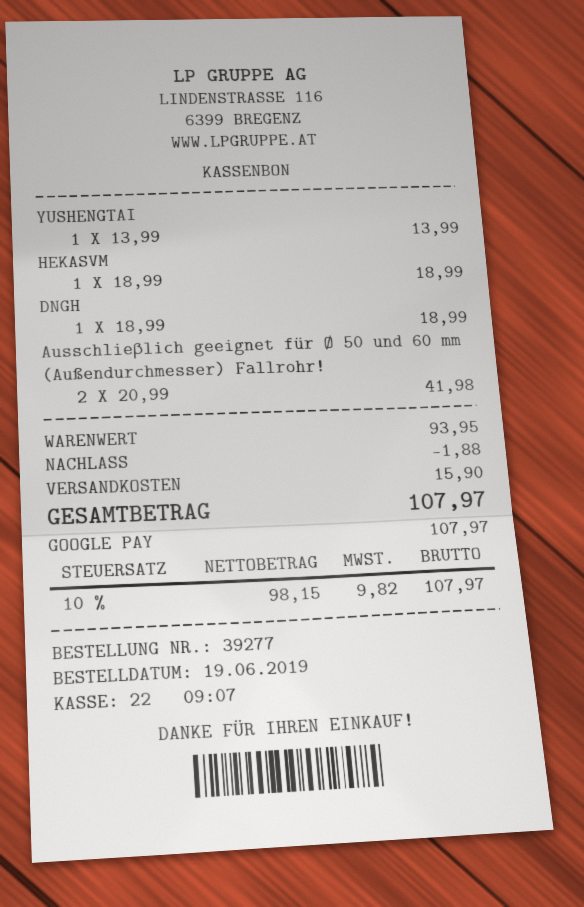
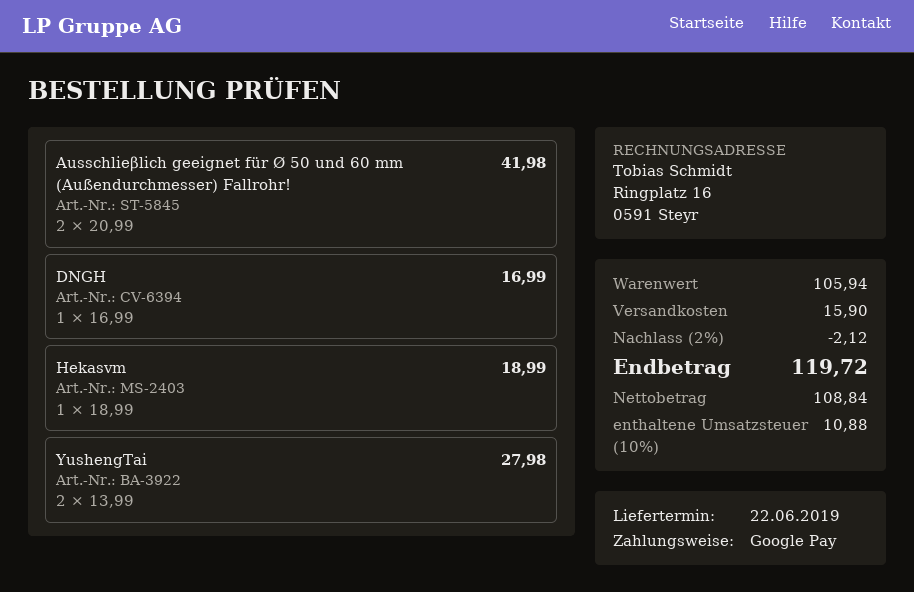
YUSHENGTAI: 1 x 13.99 = 13.99 -> 2 x 13.99 = 27.98
DNGH: 1 x 18.99 = 18.99 -> 1 x 16.99 = 16.99
subtotal: 93.95 -> 105.94
discount: 1.88 -> 2.12
net: 98.15 -> 108.84
tax: 10% = 9.82 -> 10% = 10.88
total: 107.97 -> 119.72

